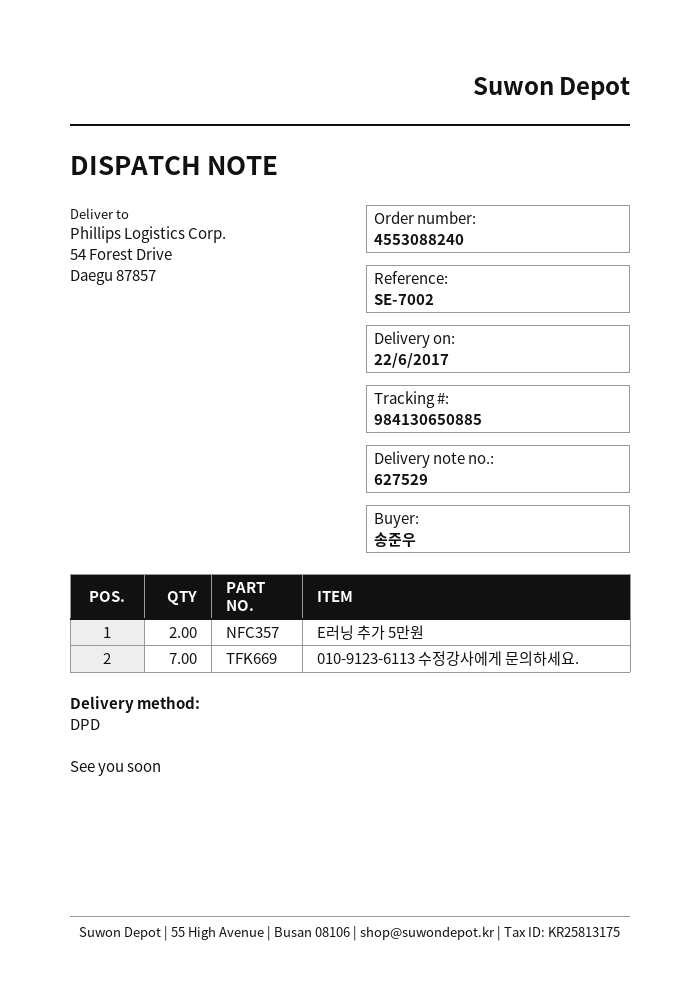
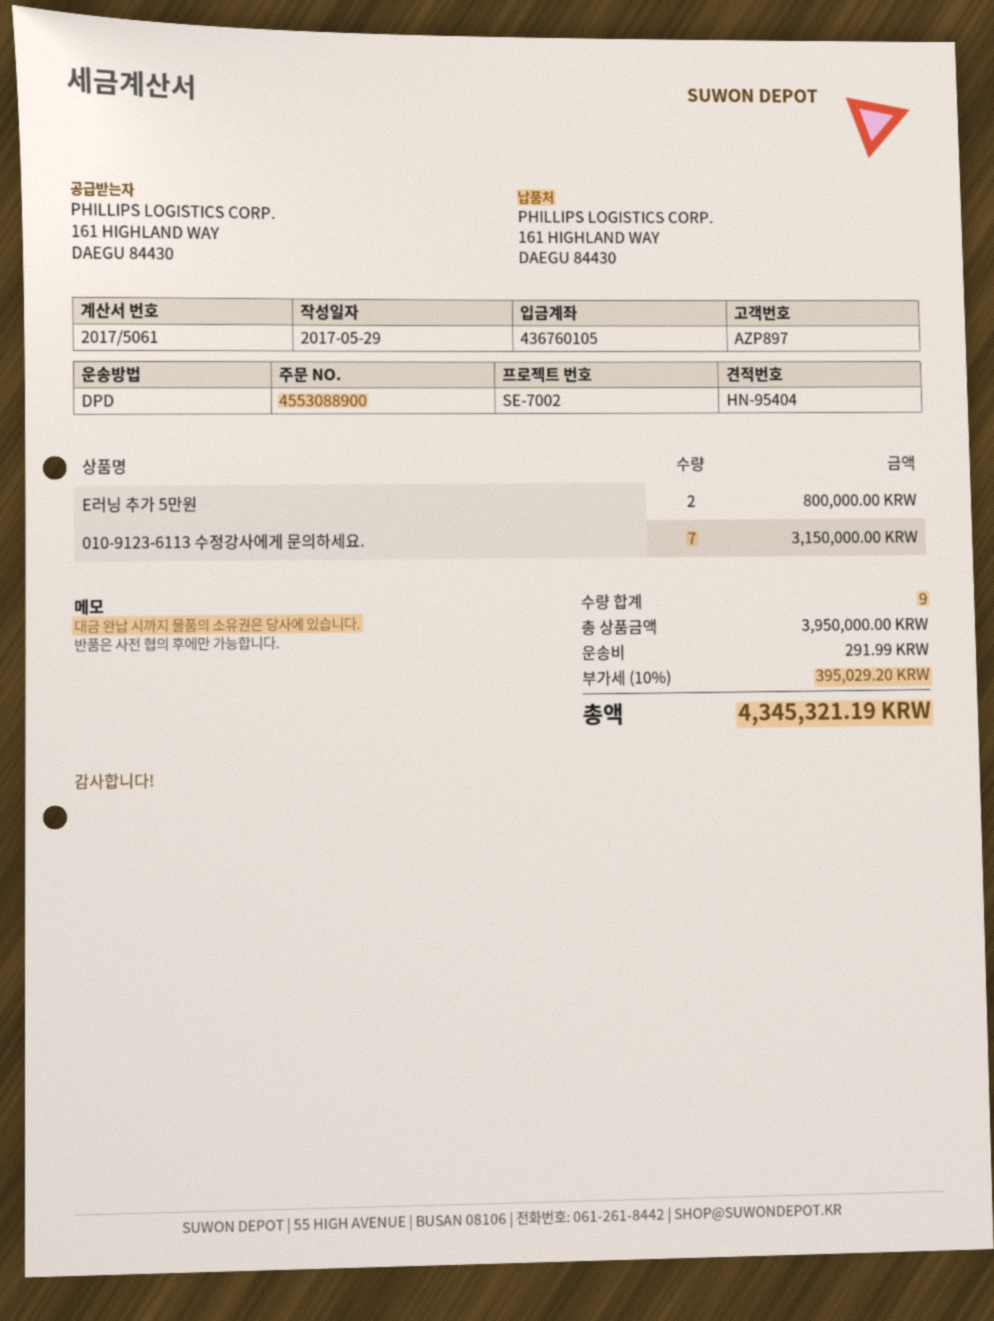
order number: 4553088240 -> 4553088900
ship to: 54 Forest Drive, Daegu 87857 -> 161 HIGHLAND WAY, DAEGU 84430

